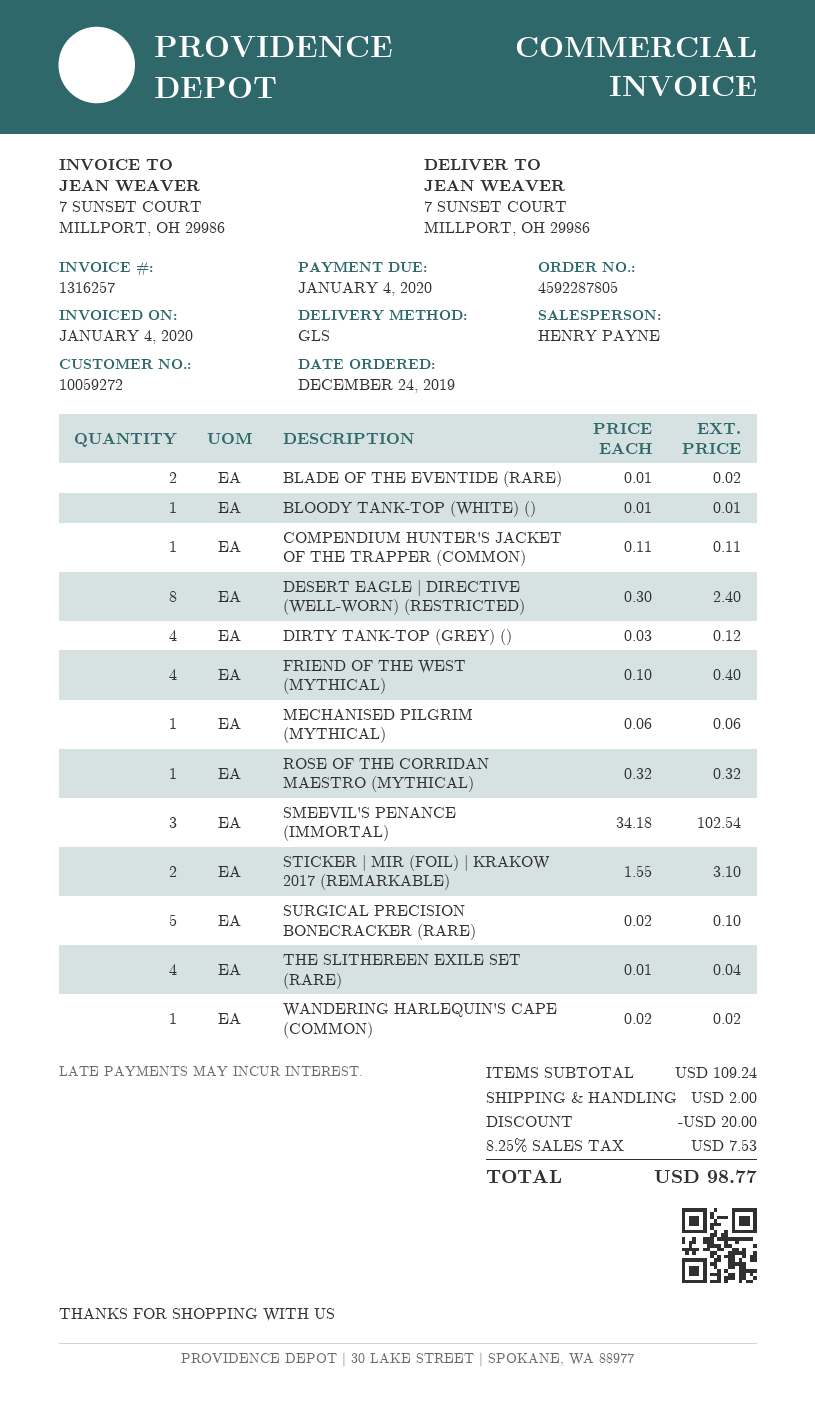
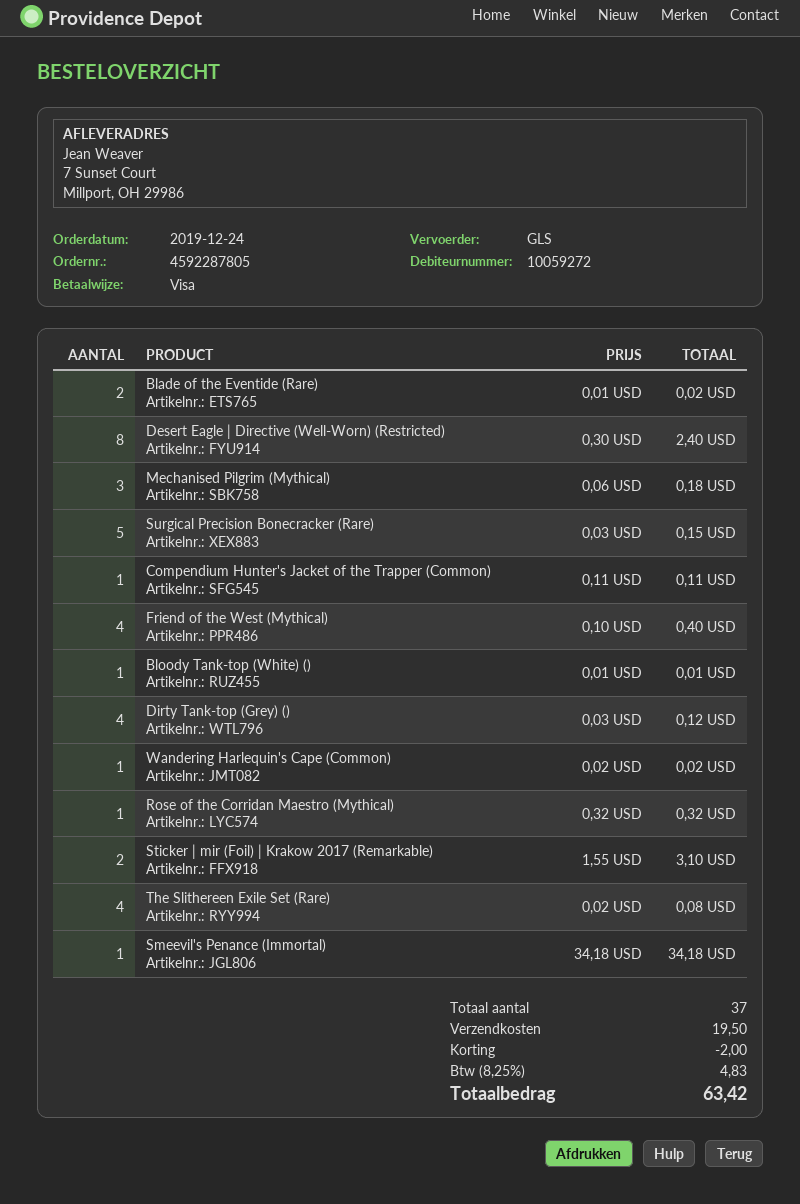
MECHANISED PILGRIM (MYTHICAL): 1 x 0.06 = 0.06 -> 3 x 0.06 = 0.18
SMEEVIL'S PENANCE (IMMORTAL): 3 x 34.18 = 102.54 -> 1 x 34.18 = 34.18
SURGICAL PRECISION BONECRACKER (RARE): 5 x 0.02 = 0.10 -> 5 x 0.03 = 0.15
THE SLITHEREEN EXILE SET (RARE): 4 x 0.01 = 0.04 -> 4 x 0.02 = 0.08
discount: 20.00 -> 2.00
shipping: 2.00 -> 19.50
tax: 8.25% = 7.53 -> 8.25% = 4.83
total: 98.77 -> 63.42

